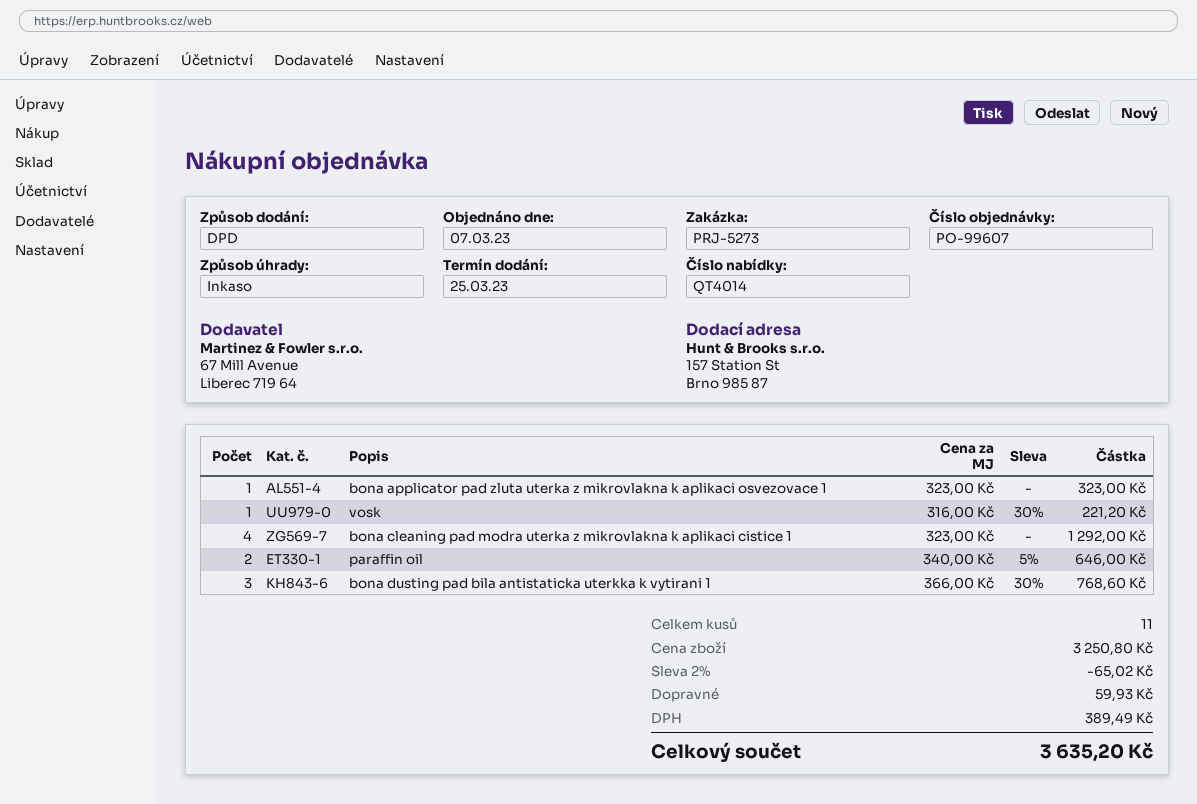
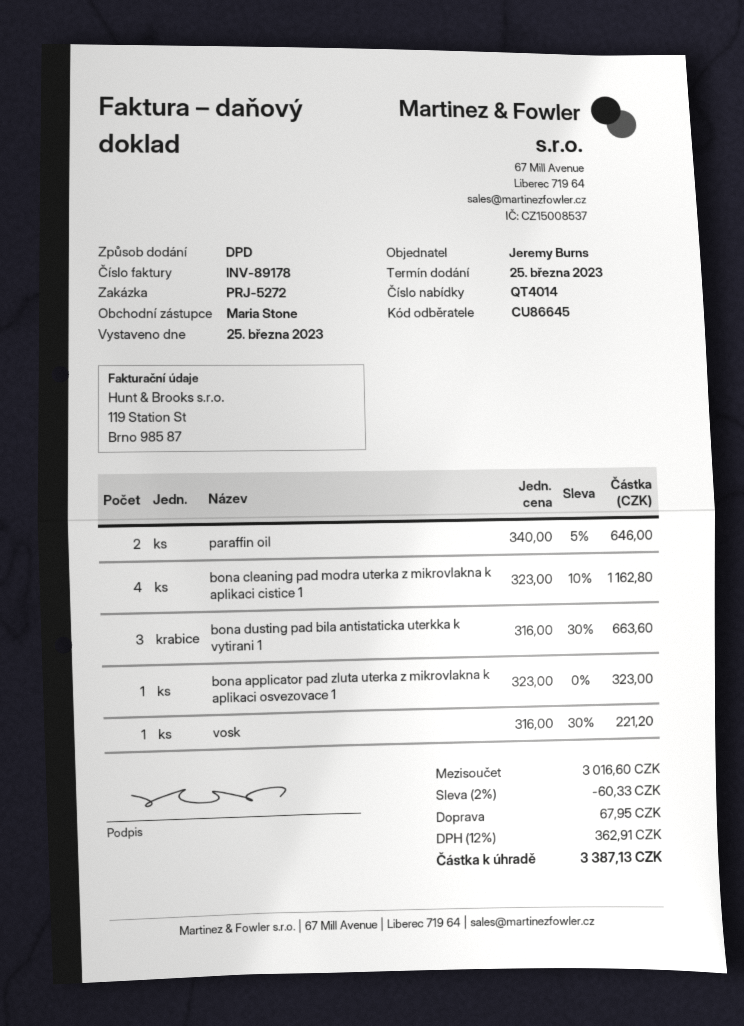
reference: PRJ-5273 -> PRJ-5272
bona cleaning pad modra uterka z mikrovlakna k aplikaci cistice 1: 4 x 323.00 = 1292.00 -> 4 x 323.00 - 10% = 1162.80
bona dusting pad bila antistaticka uterkka k vytirani 1: 3 x 366.00 - 30% = 768.60 -> 3 x 316.00 - 30% = 663.60
subtotal: 3250.80 -> 3016.60
discount: 2% = 65.02 -> 2% = 60.33
shipping: 59.93 -> 67.95
tax: 389.49 -> 362.91
total: 3635.20 -> 3387.13

